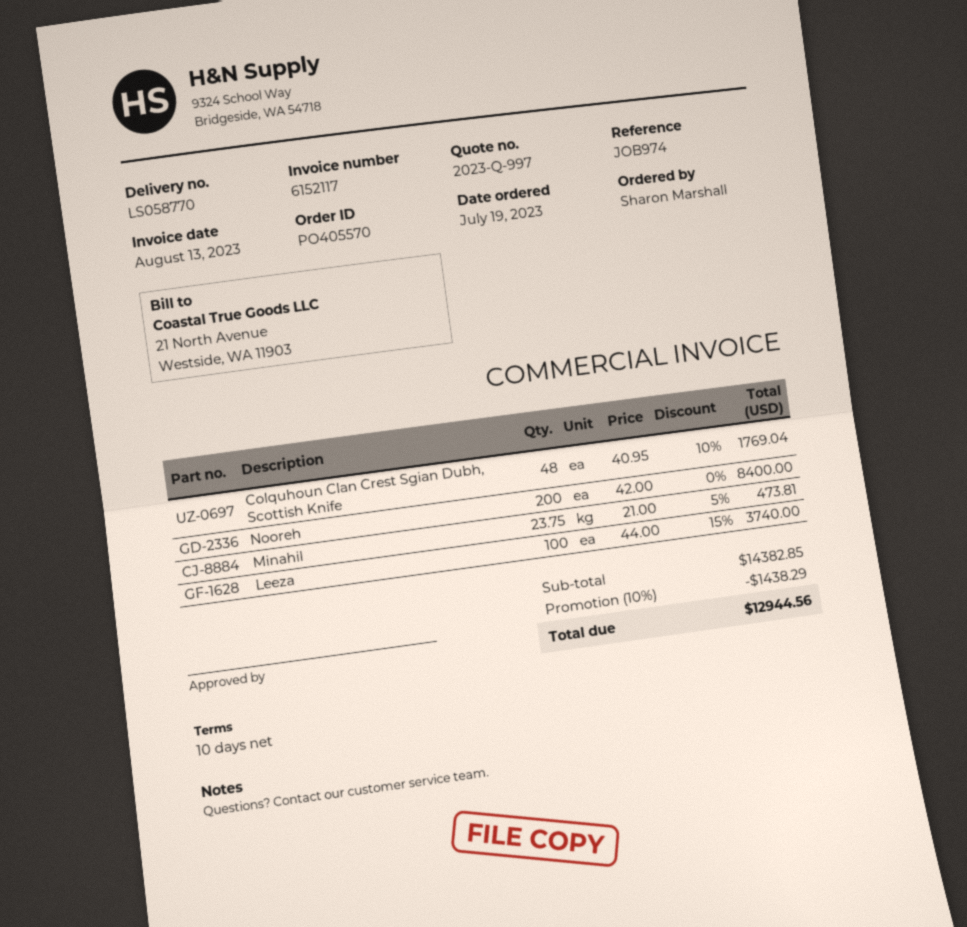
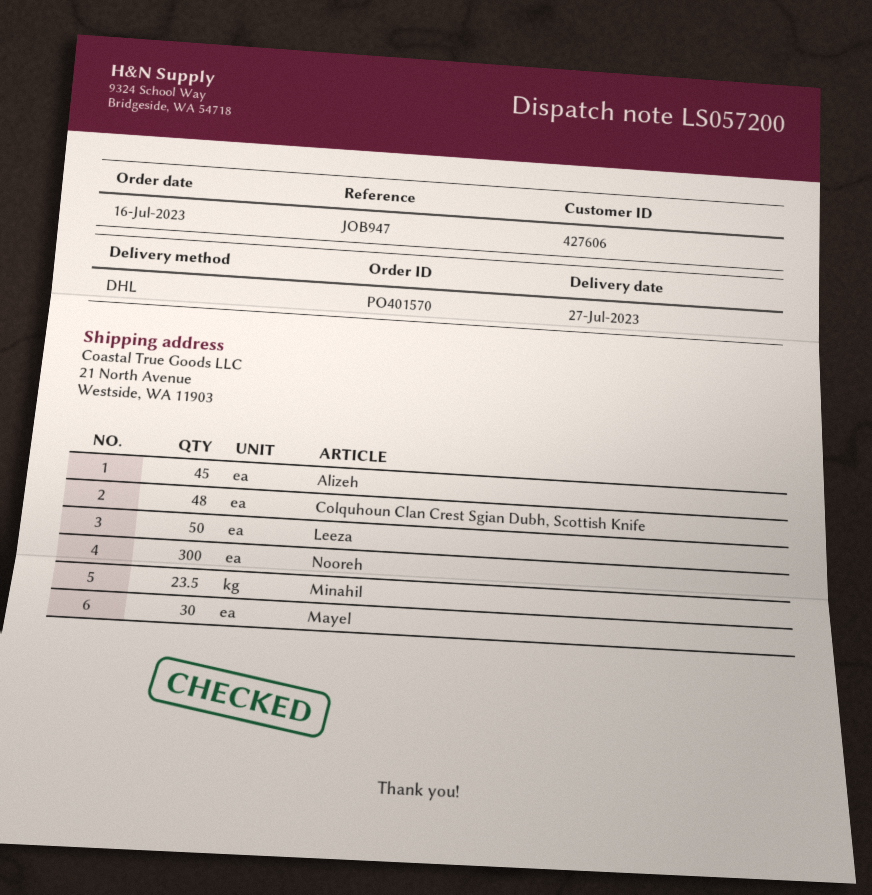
order number: PO405570 -> PO401570
order date: 2023-07-19 -> 2023-07-16
delivery note number: LS058770 -> LS057200
reference: JOB974 -> JOB947
Nooreh: 200 -> 300
Minahil: 23.75 -> 23.5
Leeza: 100 -> 50
Alizeh: none -> 45
Mayel: none -> 30

